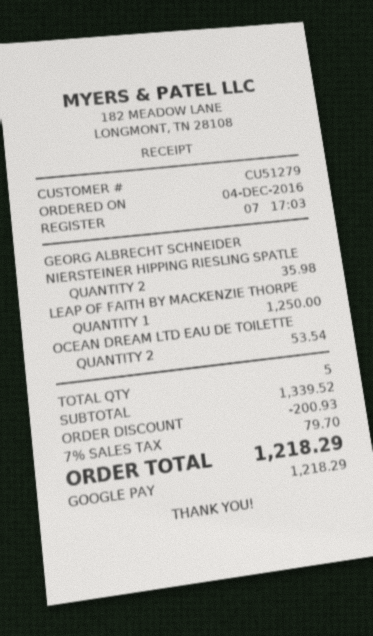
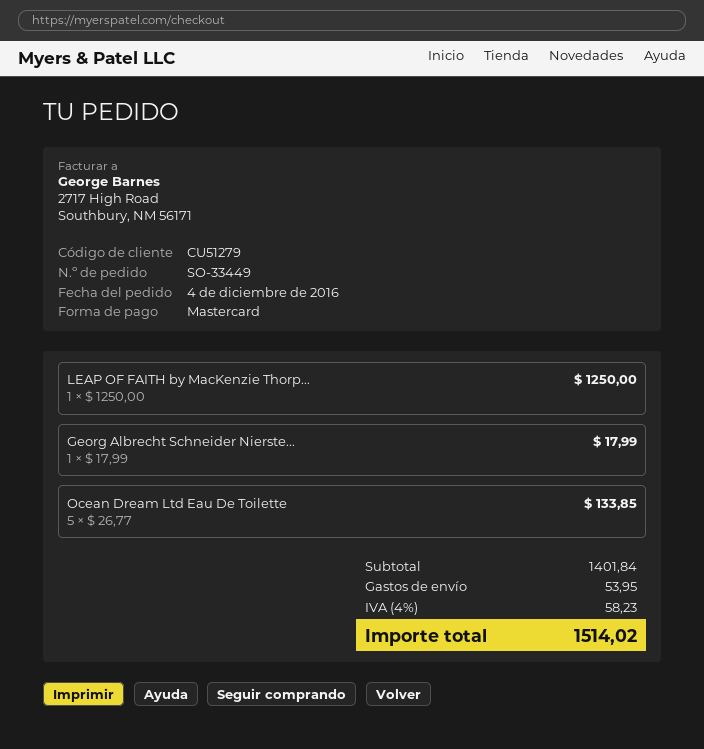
payment method: Google Pay -> Mastercard
GEORG ALBRECHT SCHNEIDER NIERSTEINER HIPPING RIESLING SPATLE: 2 for 35.98 -> 1 for 17.99
OCEAN DREAM LTD EAU DE TOILETTE: 2 for 53.54 -> 5 for 133.85
subtotal: 1339.52 -> 1401.84
discount: 200.93 -> none
shipping: none -> 53.95
tax: 7% = 79.70 -> 4% = 58.23
total: 1218.29 -> 1514.02

